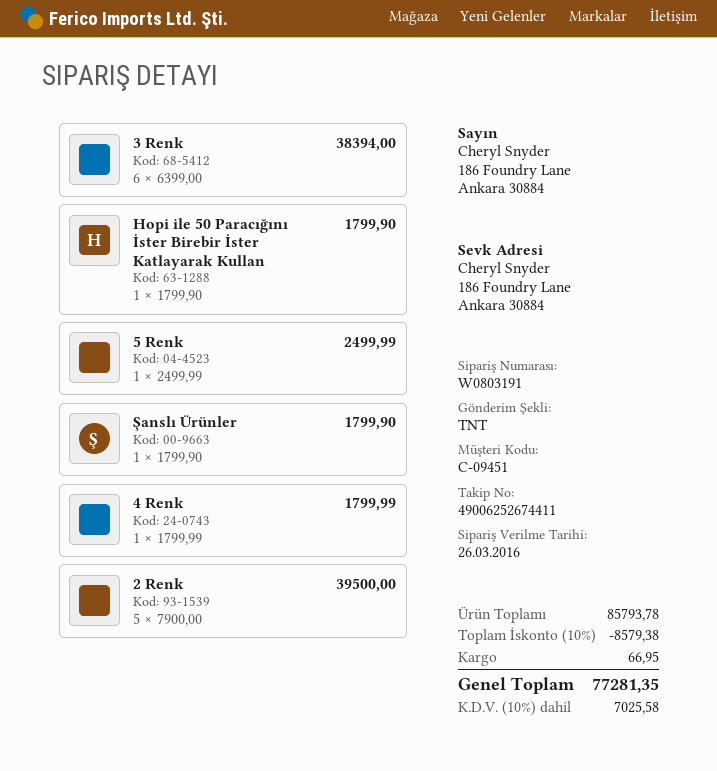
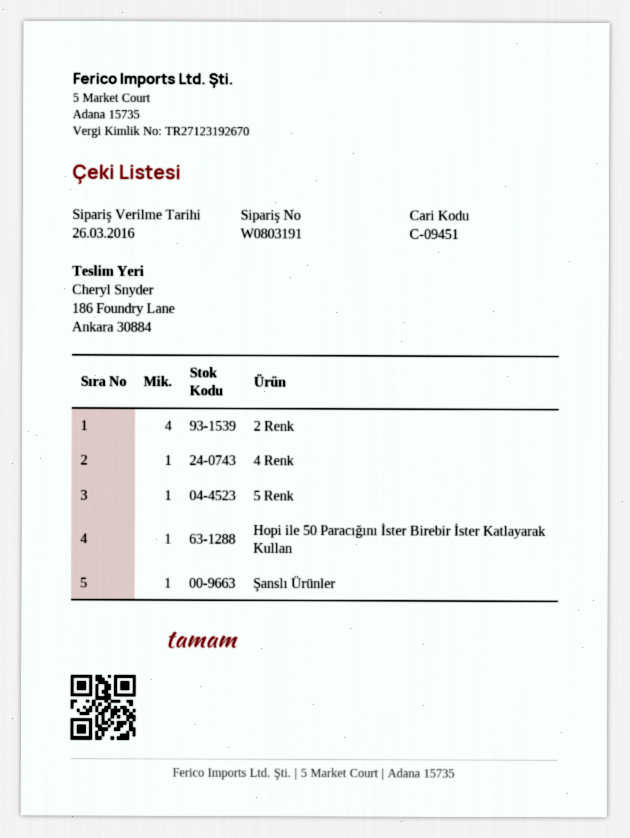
3 Renk: 6 -> none
2 Renk: 5 -> 4

